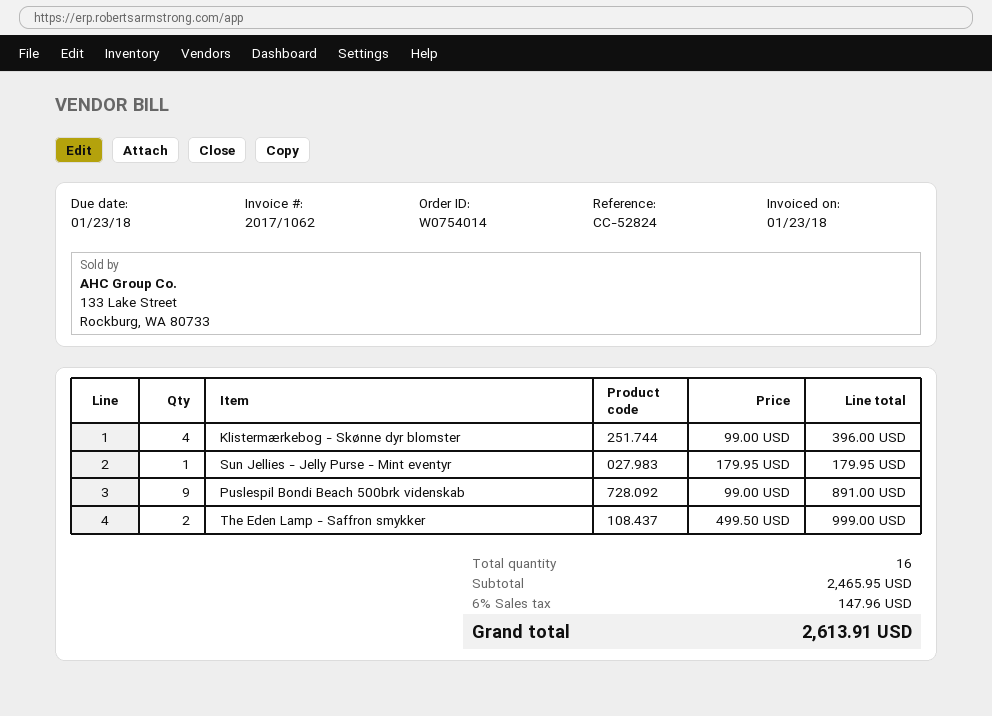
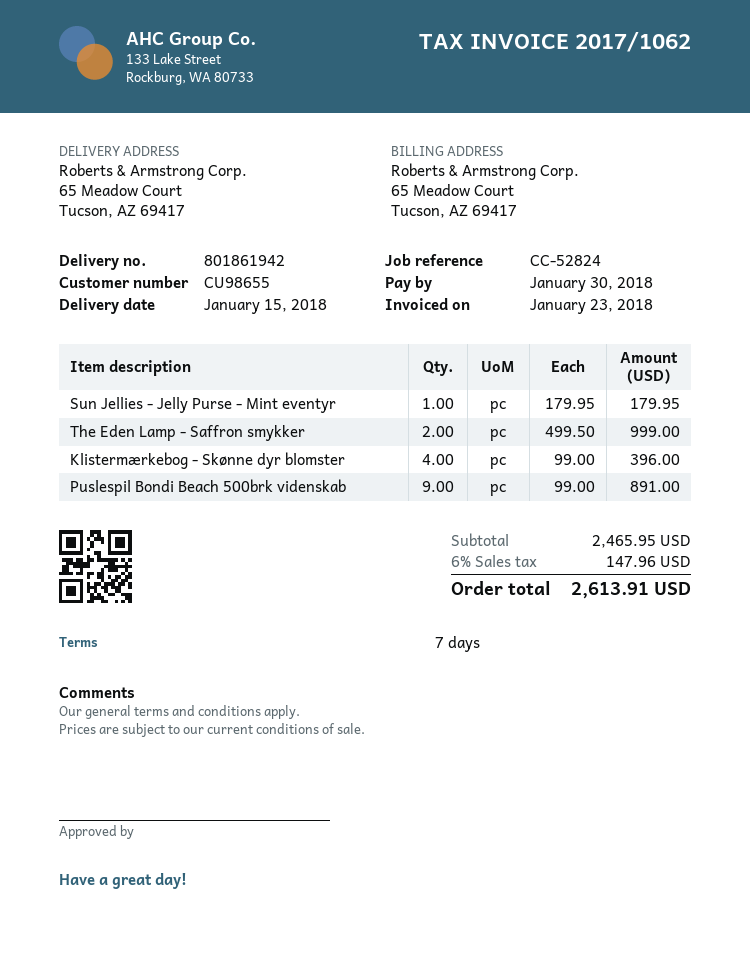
due date: 2018-01-23 -> 2018-01-30

